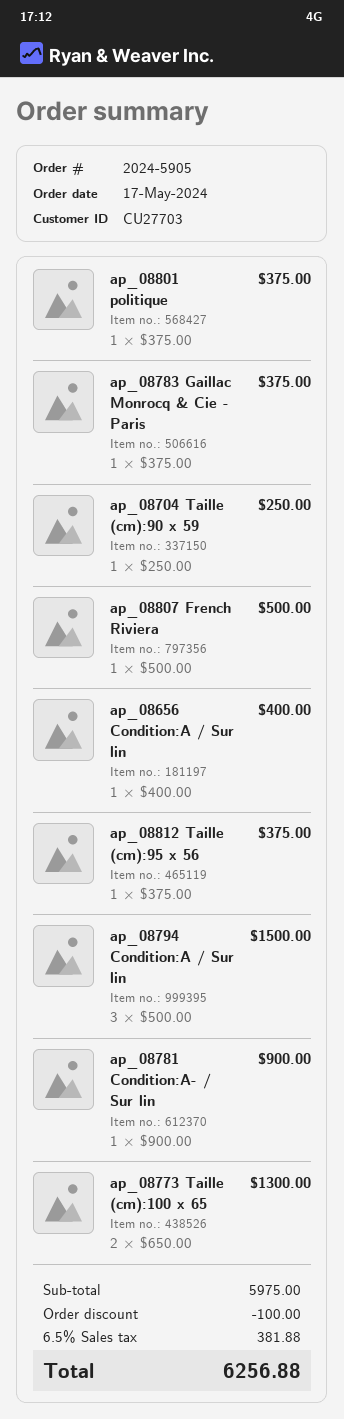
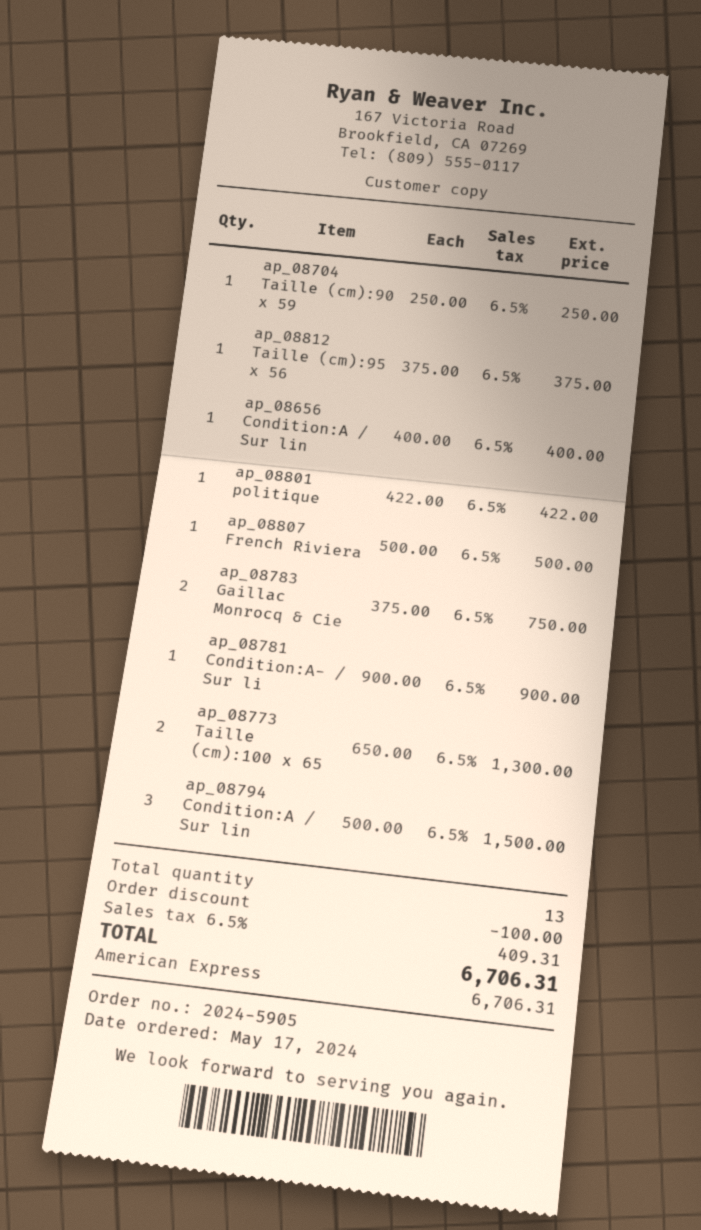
ap_08801 politique: 1 x 375.00 = 375.00 -> 1 x 422.00 = 422.00
ap_08783 Gaillac Monrocq & Cie - Paris: 1 x 375.00 = 375.00 -> 2 x 375.00 = 750.00
tax: 6.5% = 381.88 -> 6.5% = 409.31
total: 6256.88 -> 6706.31

